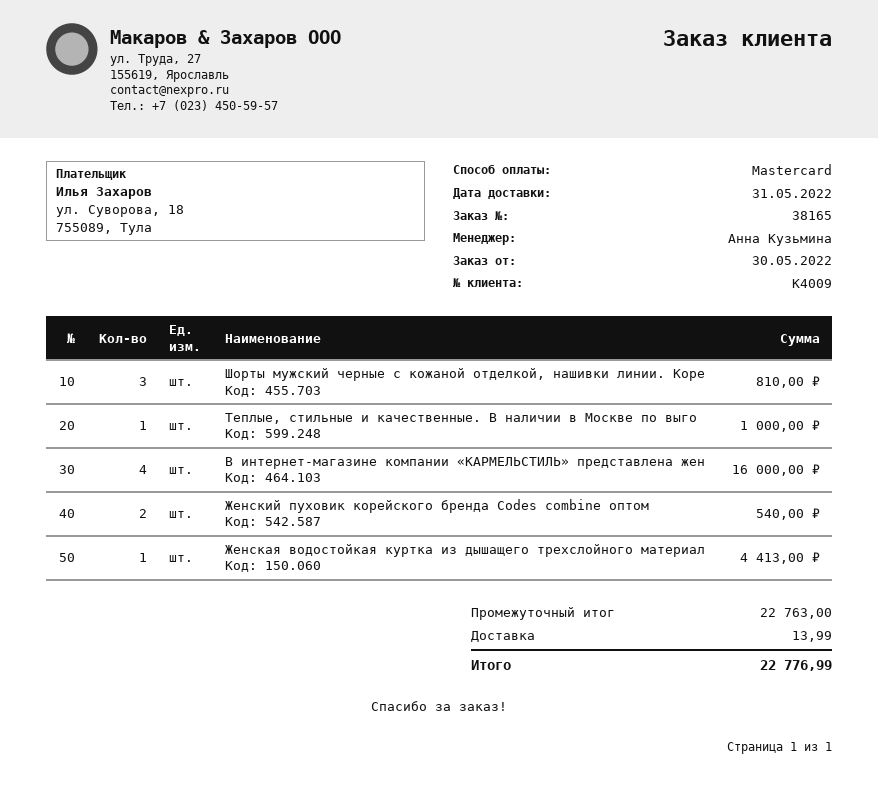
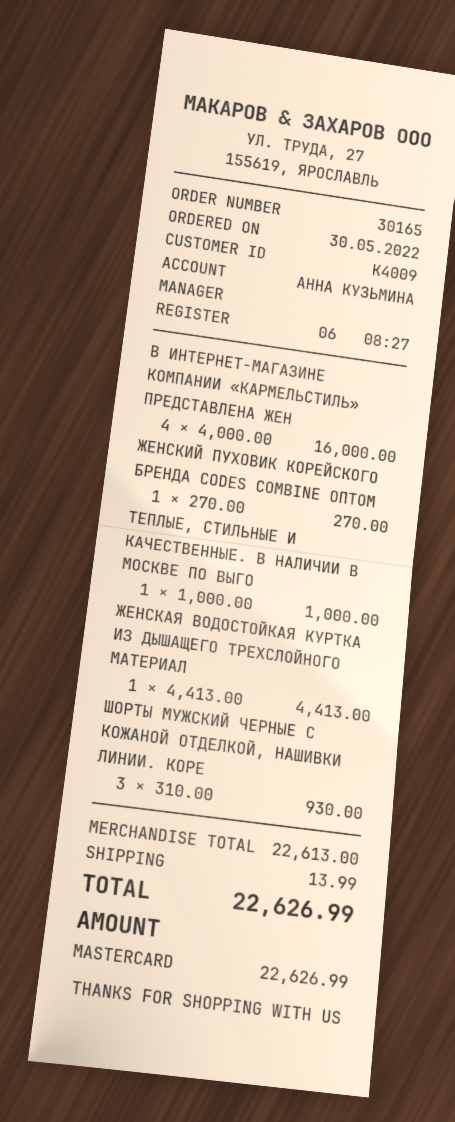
order number: 38165 -> 30165
Шорты мужский черные с кожаной отделкой, нашивки линии. Коре: 3 for 810.00 -> 3 for 930.00
Женский пуховик корейского бренда Codes combine оптом: 2 for 540.00 -> 1 for 270.00
subtotal: 22763.00 -> 22613.00
total: 22776.99 -> 22626.99

